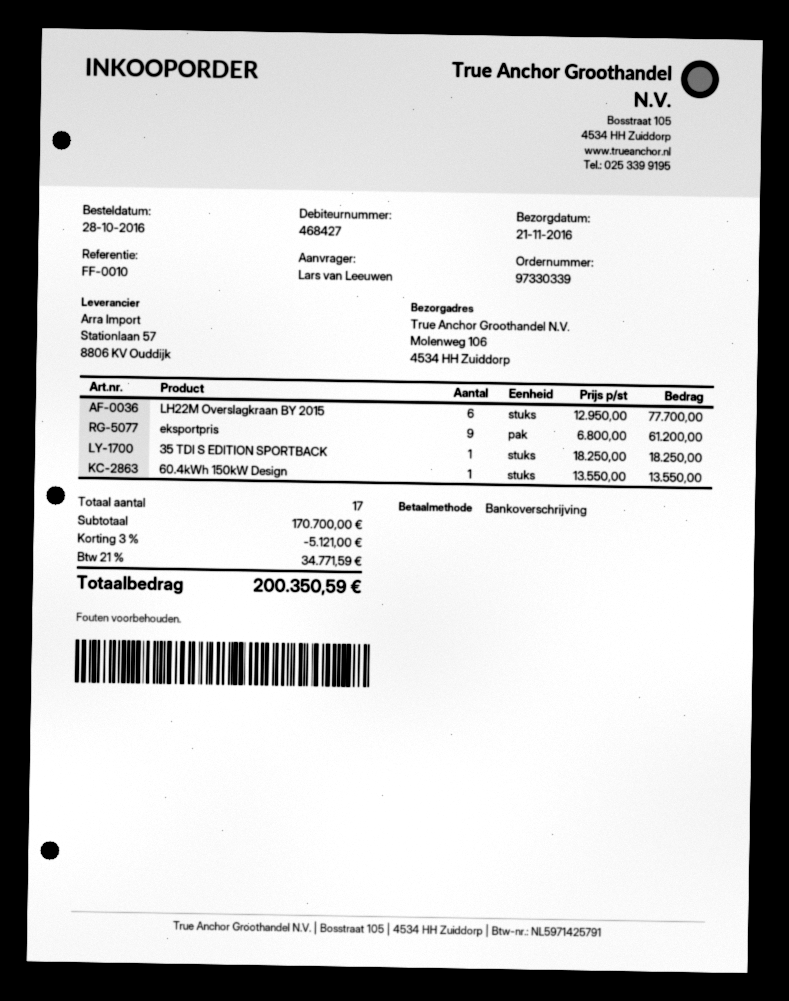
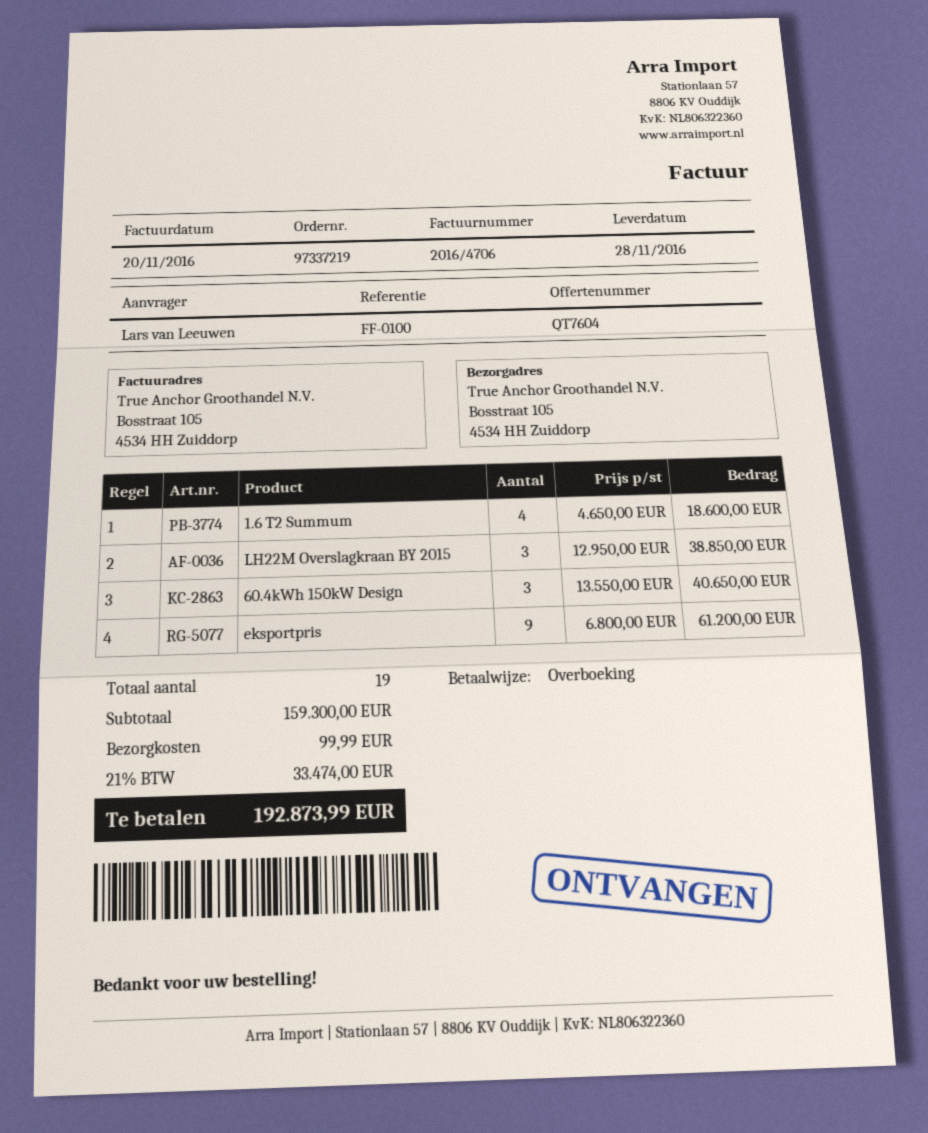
order number: 97330339 -> 97337219
delivery date: 2016-11-21 -> 2016-11-28
reference: FF-0010 -> FF-0100
ship to: Molenweg 106, 4534 HH Zuiddorp -> Bosstraat 105, 4534 HH Zuiddorp
LH22M Overslagkraan BY 2015: 6 x 12950.00 = 77700.00 -> 3 x 12950.00 = 38850.00
35 TDI S EDITION SPORTBACK: 1 x 18250.00 = 18250.00 -> none
60.4kWh 150kW Design: 1 x 13550.00 = 13550.00 -> 3 x 13550.00 = 40650.00
1.6 T2 Summum: none -> 4 x 4650.00 = 18600.00
total quantity: 17 -> 19
subtotal: 170700.00 -> 159300.00
discount: 3% = 5121.00 -> none
shipping: none -> 99.99
tax: 21% = 34771.59 -> 21% = 33474.00
total: 200350.59 -> 192873.99

